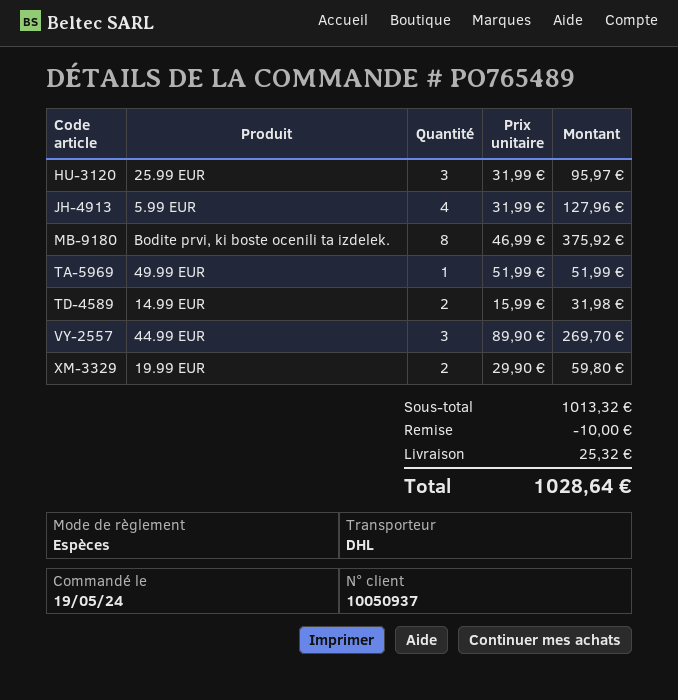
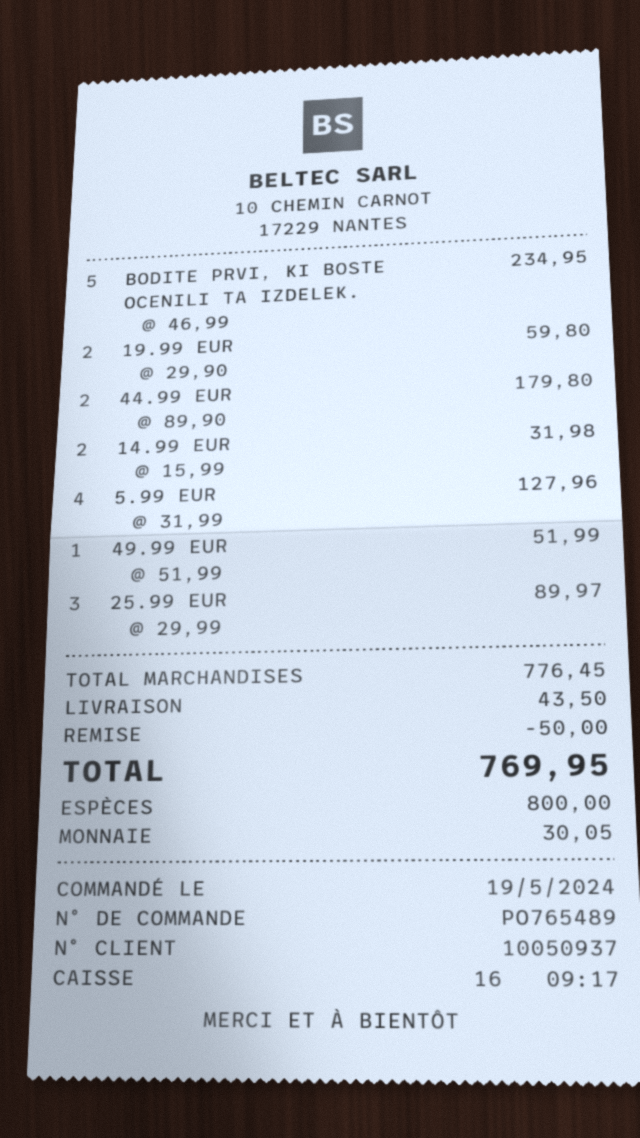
25.99 EUR: 3 x 31.99 = 95.97 -> 3 x 29.99 = 89.97
Bodite prvi, ki boste ocenili ta izdelek.: 8 x 46.99 = 375.92 -> 5 x 46.99 = 234.95
44.99 EUR: 3 x 89.90 = 269.70 -> 2 x 89.90 = 179.80
subtotal: 1013.32 -> 776.45
discount: 10.00 -> 50.00
shipping: 25.32 -> 43.50
total: 1028.64 -> 769.95

